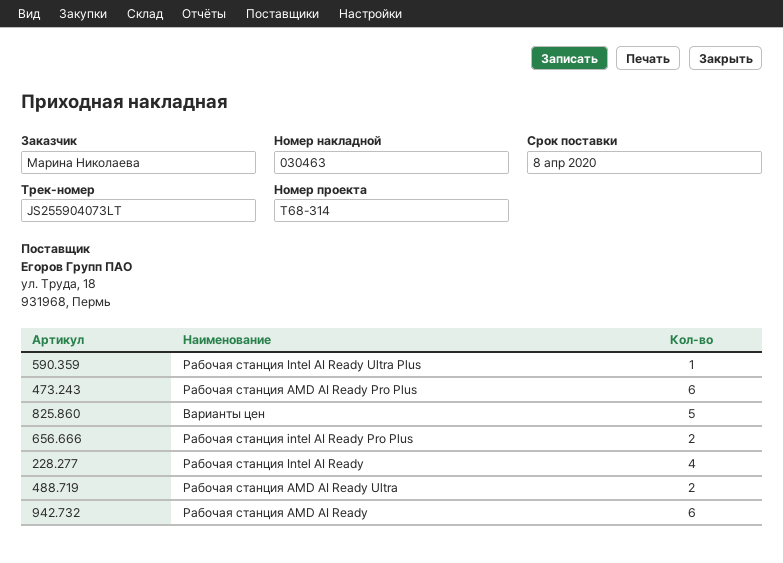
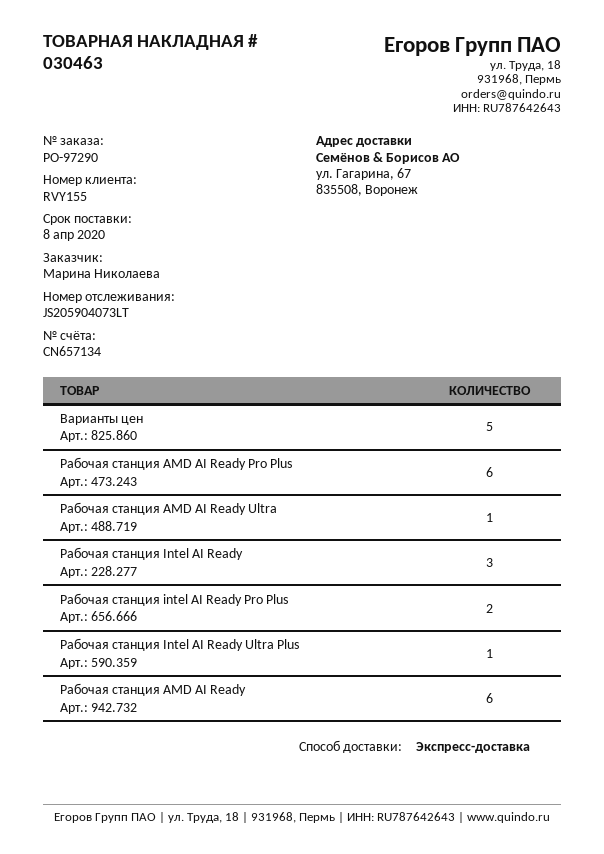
tracking number: JS255904073LT -> JS205904073LT
Рабочая станция Intel AI Ready: 4 -> 3
Рабочая станция AMD AI Ready Ultra: 2 -> 1

